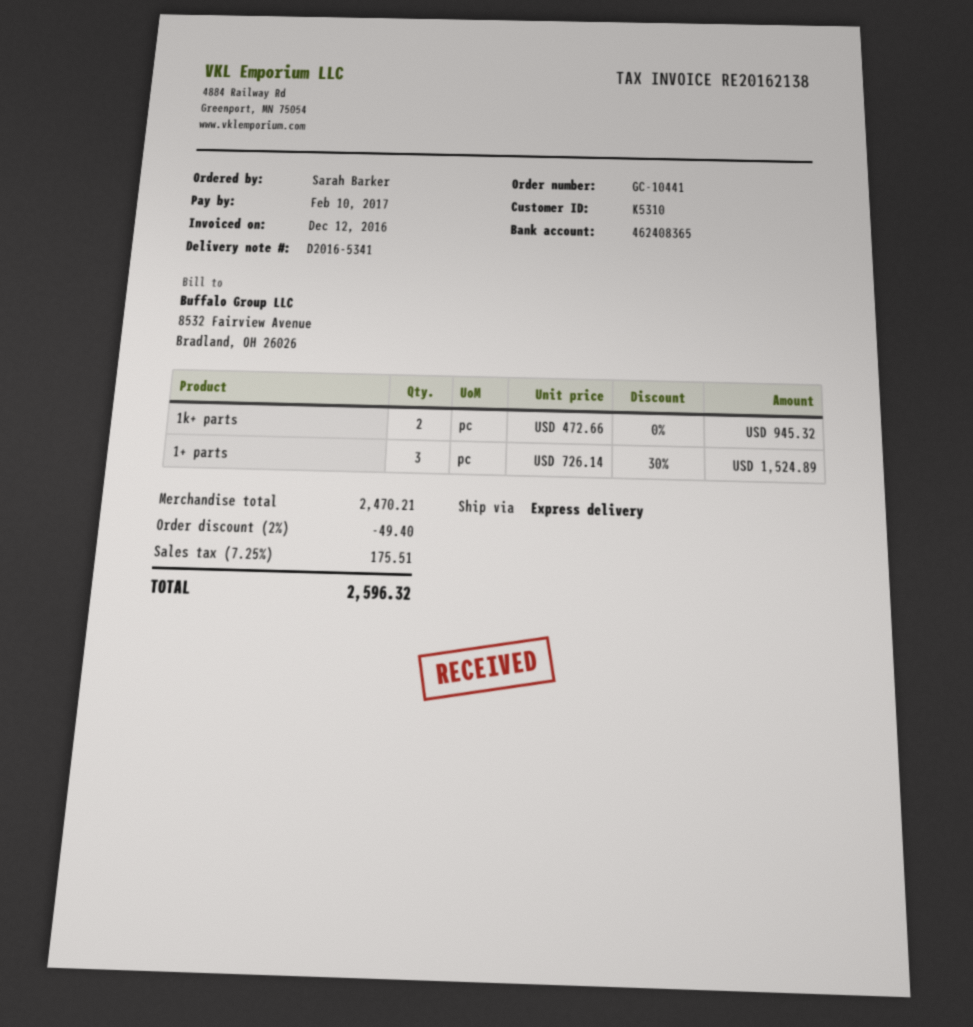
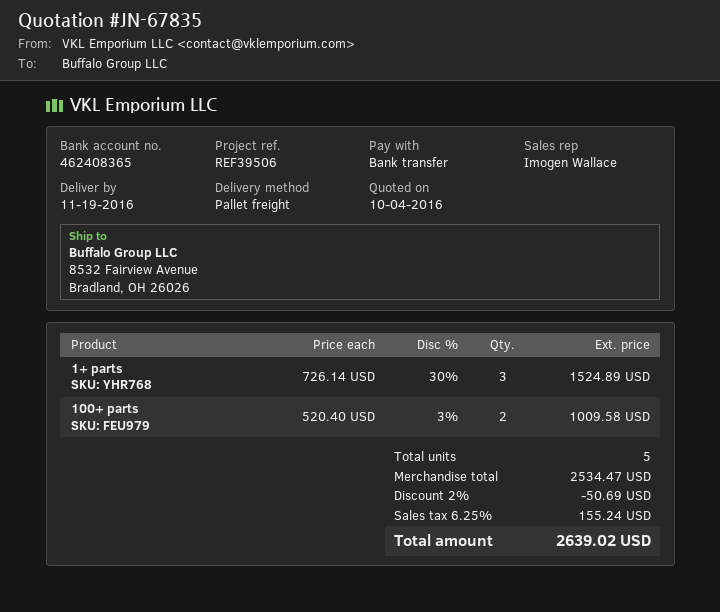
shipping method: express -> pallet freight
1k+ parts: 2 x 472.66 = 945.32 -> none
100+ parts: none -> 2 x 520.40 - 3% = 1009.58
subtotal: 2470.21 -> 2534.47
discount: 2% = 49.40 -> 2% = 50.69
tax: 7.25% = 175.51 -> 6.25% = 155.24
total: 2596.32 -> 2639.02

